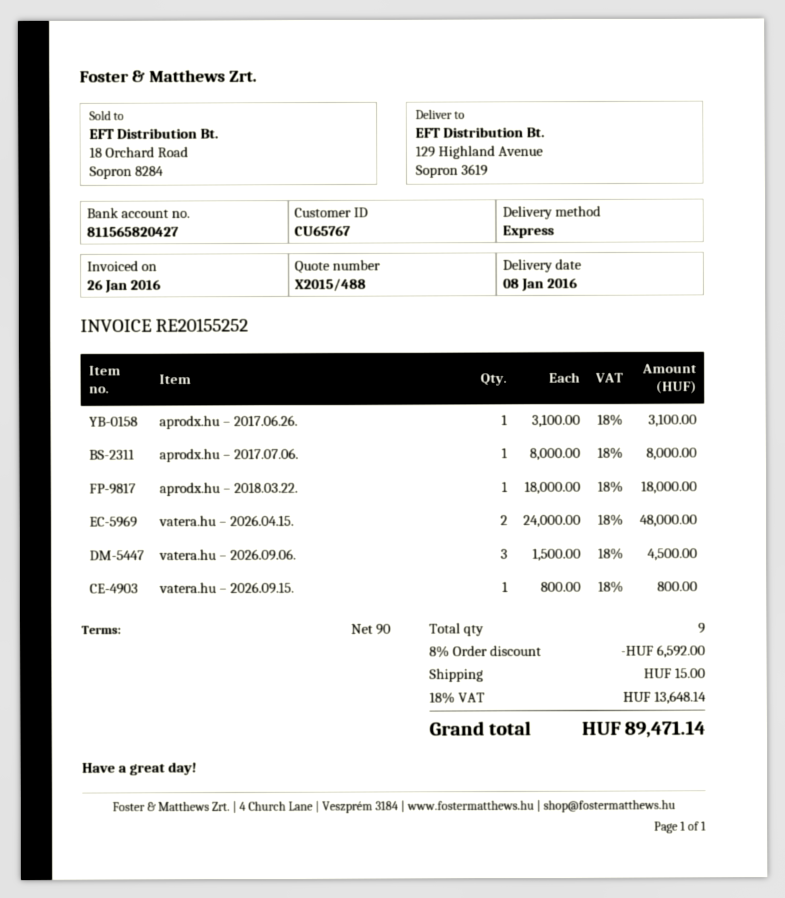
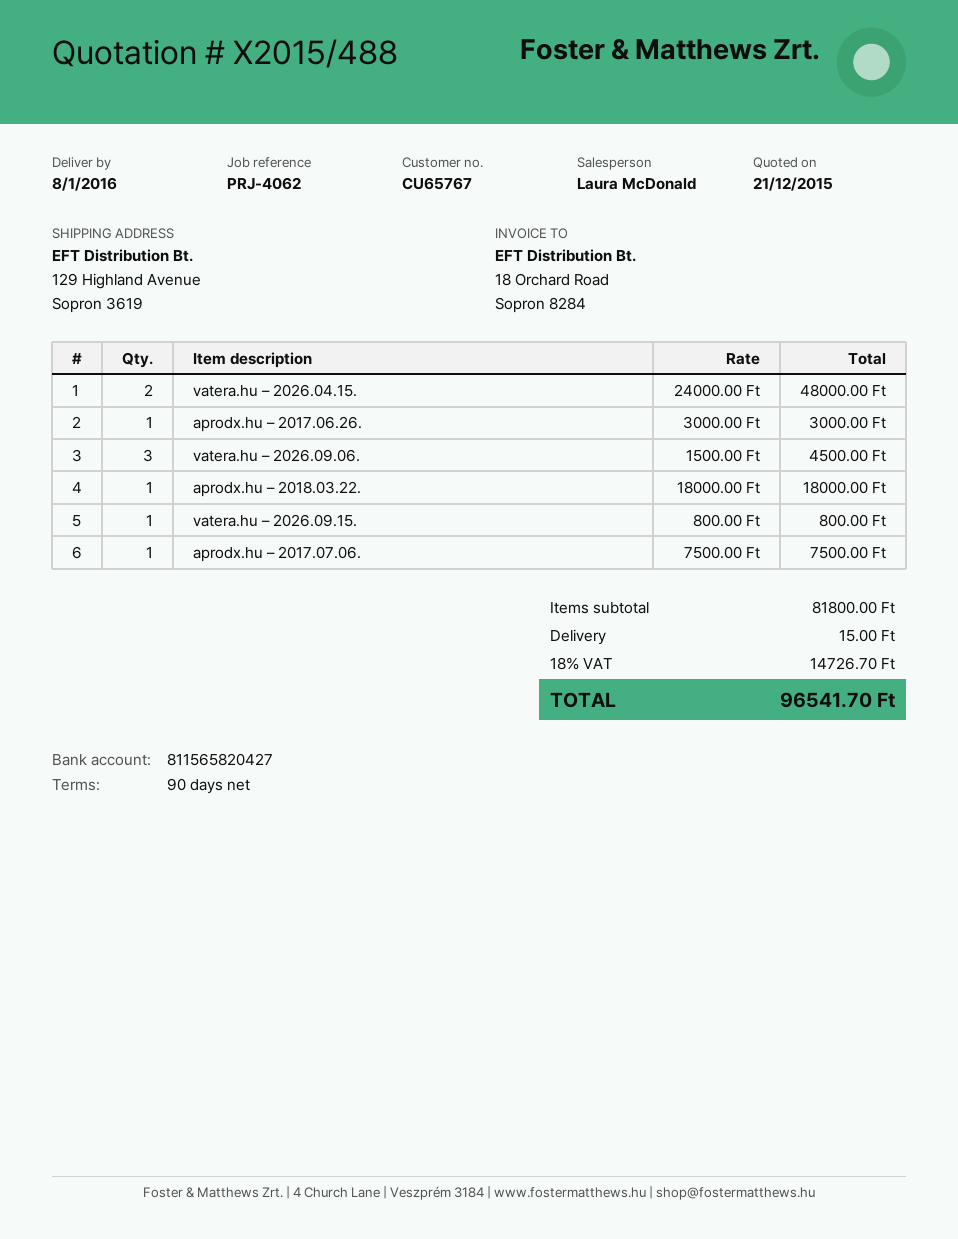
aprodx.hu – 2017.06.26.: 1 x 3100.00 = 3100.00 -> 1 x 3000.00 = 3000.00
aprodx.hu – 2017.07.06.: 1 x 8000.00 = 8000.00 -> 1 x 7500.00 = 7500.00
discount: 8% = 6592.00 -> none
tax: 18% = 13648.14 -> 18% = 14726.70
total: 89471.14 -> 96541.70

